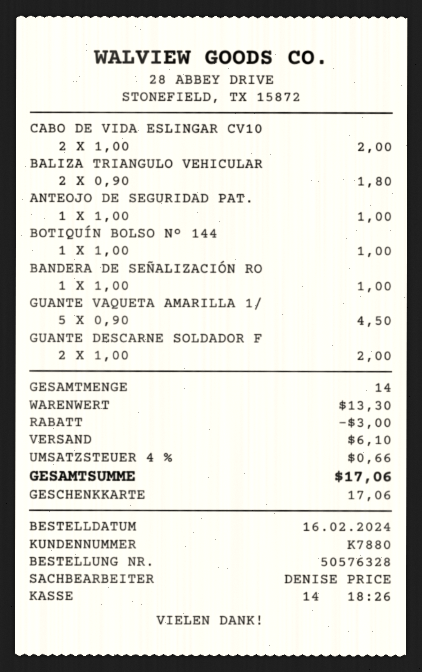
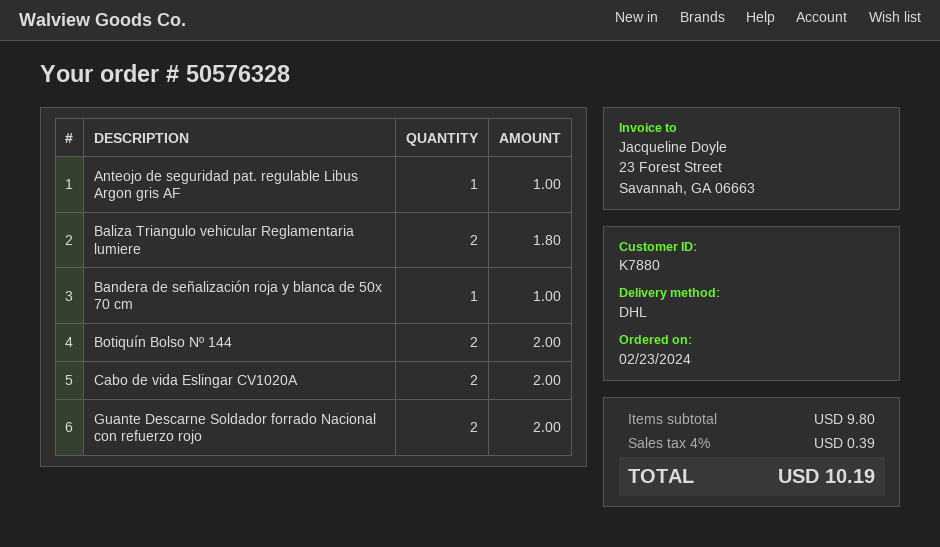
order date: 2024-02-16 -> 2024-02-23
BOTIQUÍN BOLSO Nº 144: 1 for 1.00 -> 2 for 2.00
GUANTE VAQUETA AMARILLA 1/: 5 for 4.50 -> none
subtotal: 13.30 -> 9.80
discount: 3.00 -> none
shipping: 6.10 -> none
tax: 4% = 0.66 -> 4% = 0.39
total: 17.06 -> 10.19

